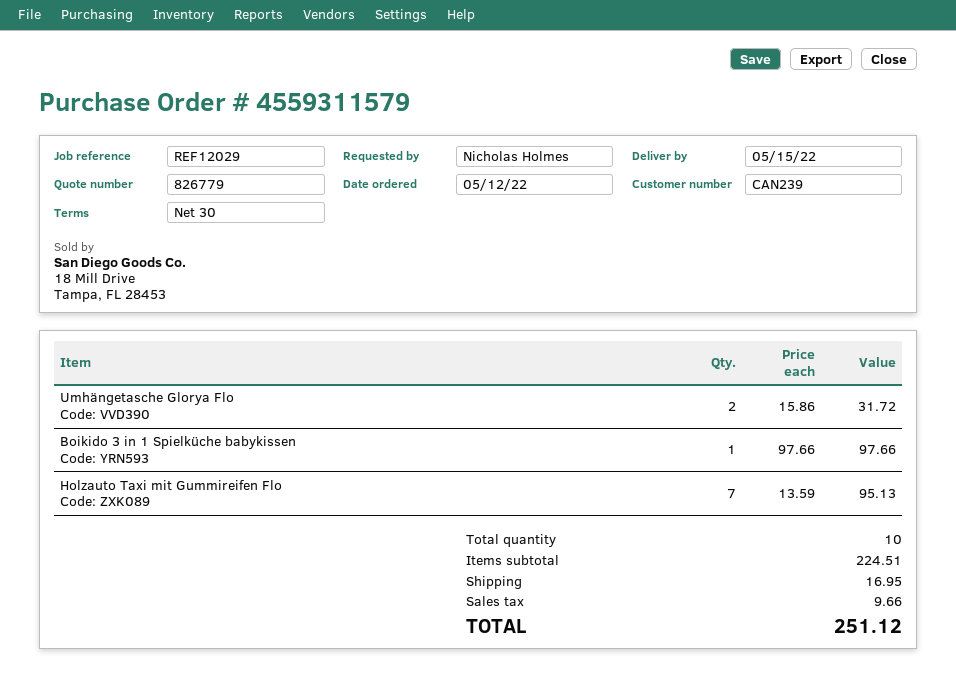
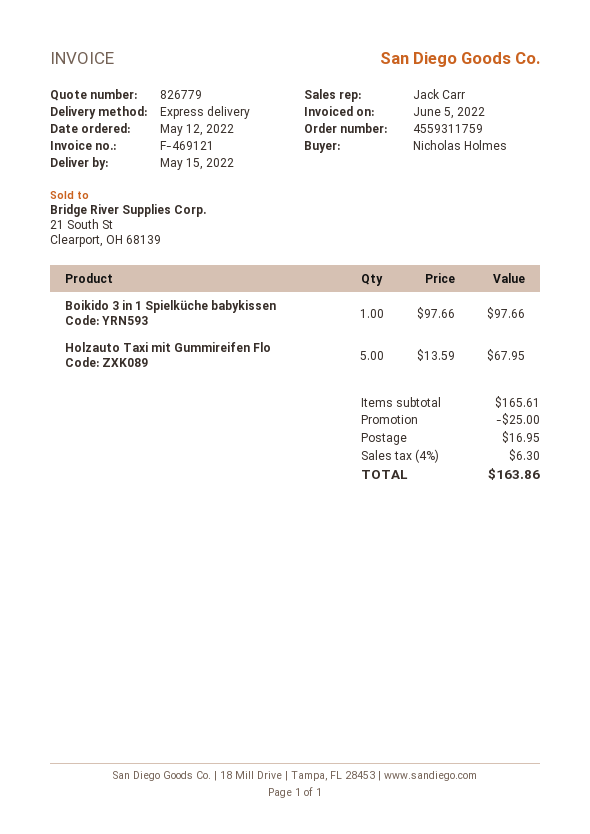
order number: 4559311579 -> 4559311759
Umhängetasche Glorya Flo: 2 x 15.86 = 31.72 -> none
Holzauto Taxi mit Gummireifen Flo: 7 x 13.59 = 95.13 -> 5 x 13.59 = 67.95
subtotal: 224.51 -> 165.61
discount: none -> 25.00
tax: 9.66 -> 6.30
total: 251.12 -> 163.86

